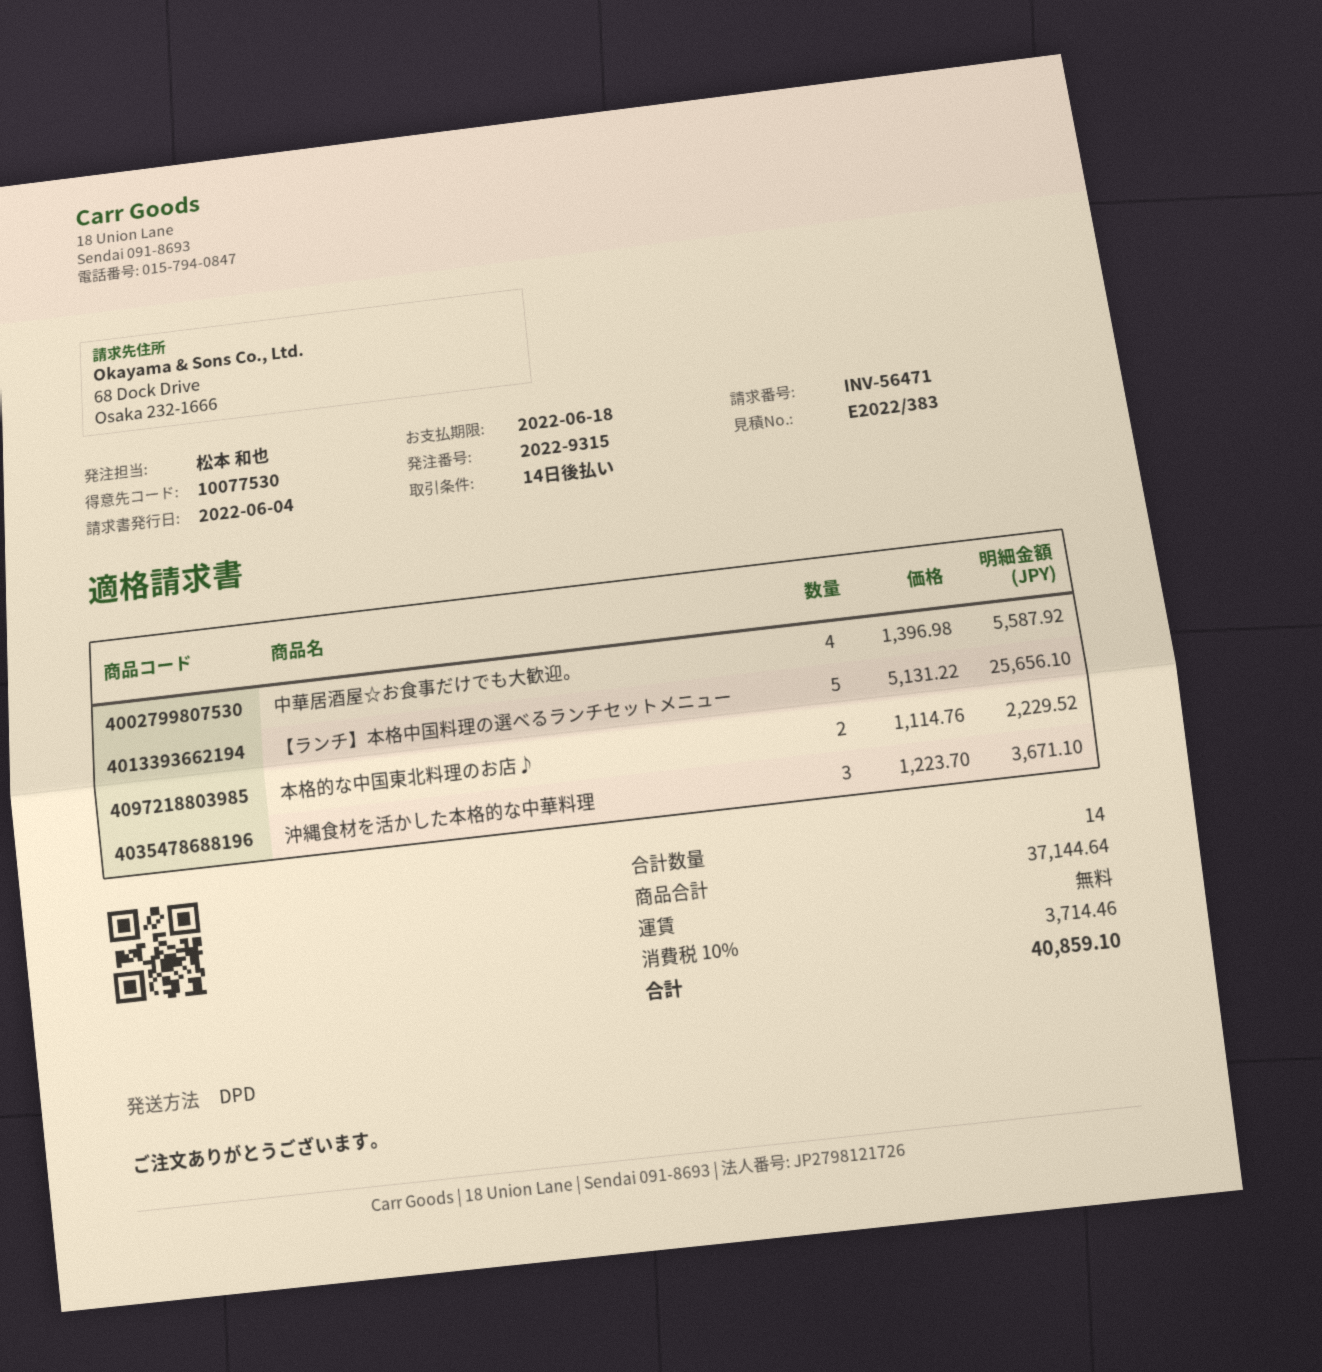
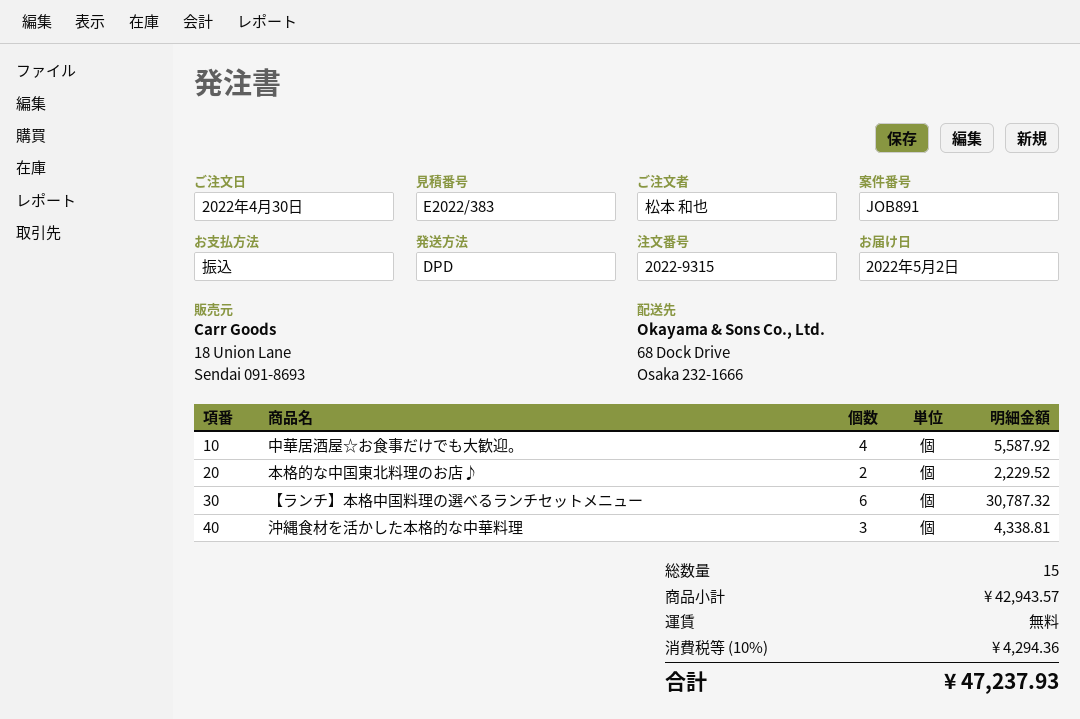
【ランチ】本格中国料理の選べるランチセットメニュー: 5 for 25656.10 -> 6 for 30787.32
沖縄食材を活かした本格的な中華料理: 3 for 3671.10 -> 3 for 4338.81
total quantity: 14 -> 15
subtotal: 37144.64 -> 42943.57
tax: 10% = 3714.46 -> 10% = 4294.36
total: 40859.10 -> 47237.93

